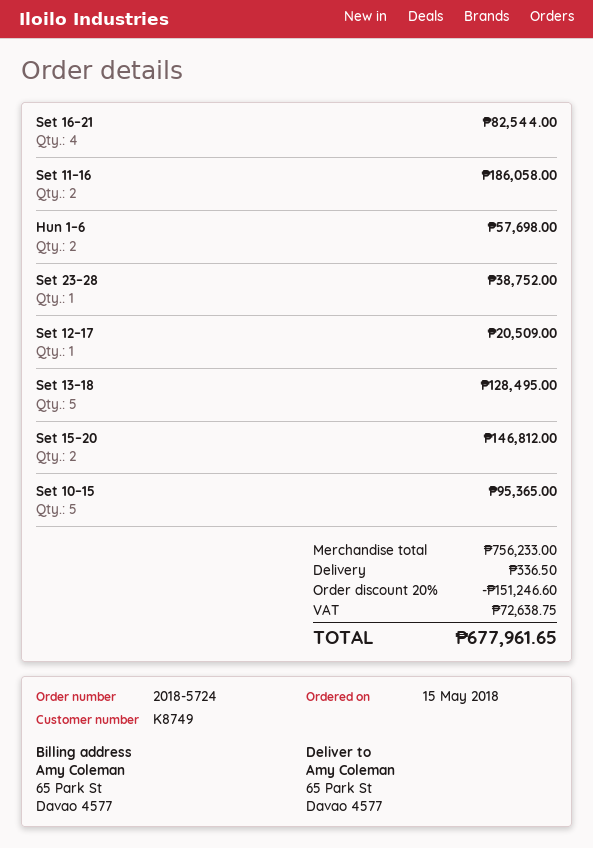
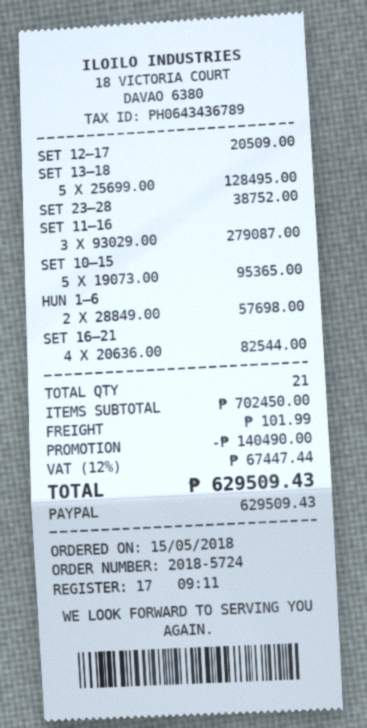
Set 11–16: 2 for 186058.00 -> 3 for 279087.00
Set 15–20: 2 for 146812.00 -> none
subtotal: 756233.00 -> 702450.00
discount: 151246.60 -> 140490.00
shipping: 336.50 -> 101.99
tax: 72638.75 -> 67447.44
total: 677961.65 -> 629509.43

